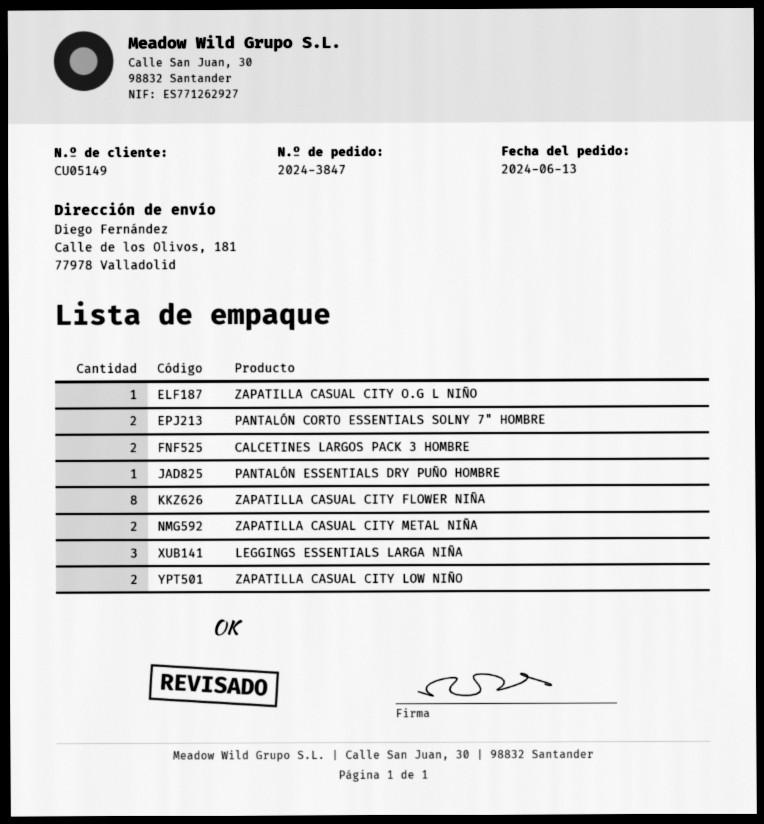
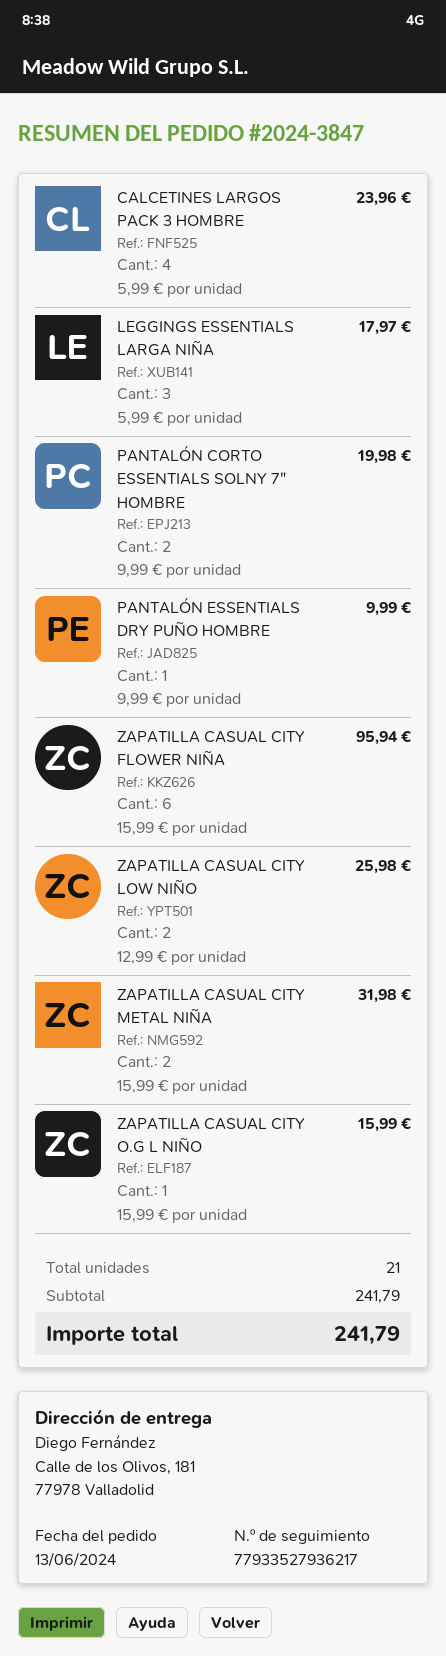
CALCETINES LARGOS PACK 3 HOMBRE: 2 -> 4
ZAPATILLA CASUAL CITY FLOWER NIÑA: 8 -> 6

